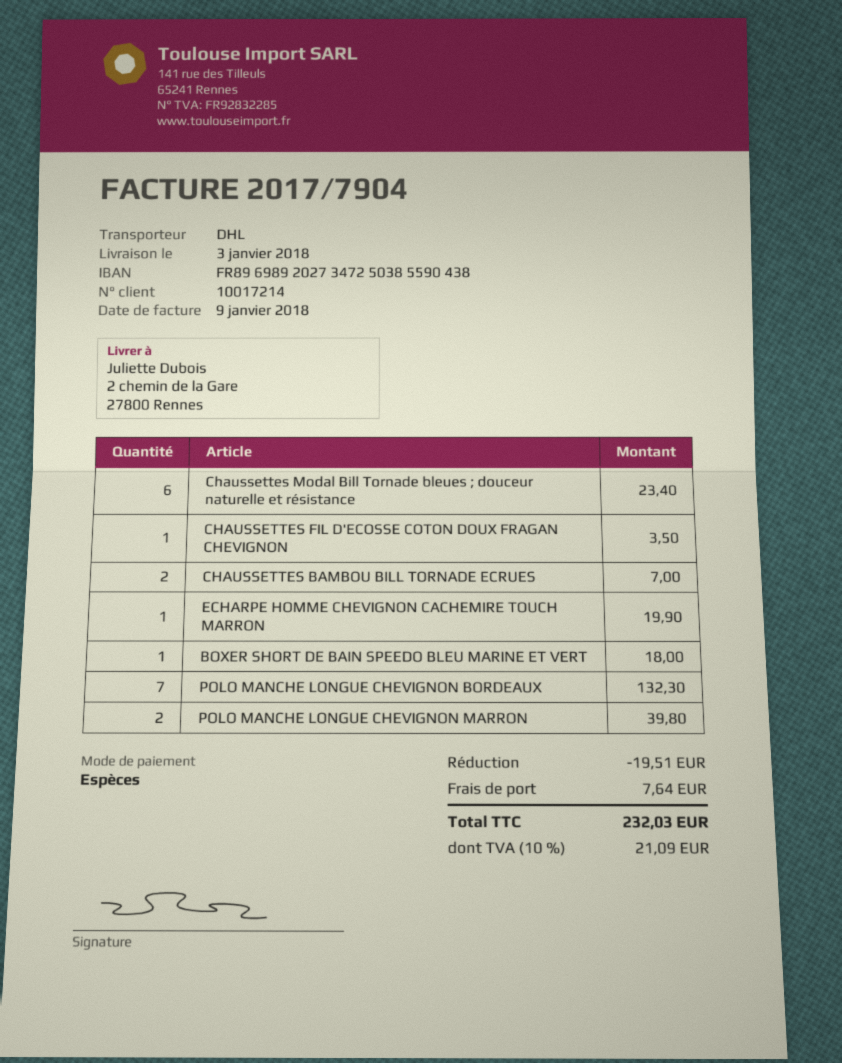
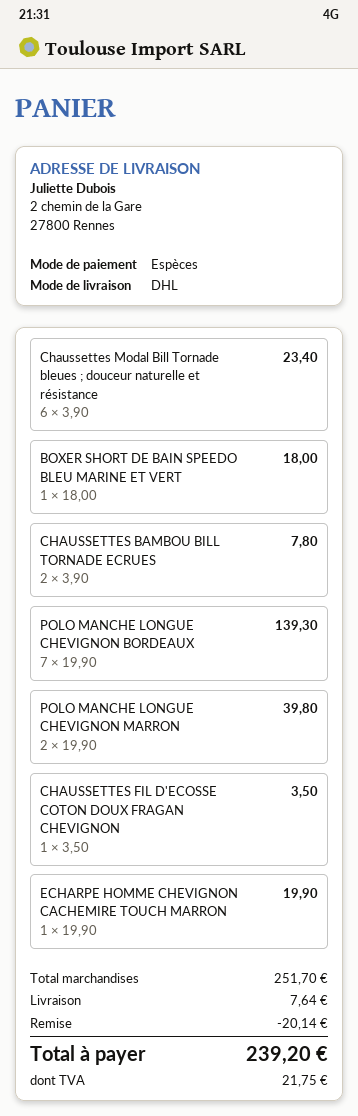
CHAUSSETTES BAMBOU BILL TORNADE ECRUES: 2 for 7.00 -> 2 for 7.80
POLO MANCHE LONGUE CHEVIGNON BORDEAUX: 7 for 132.30 -> 7 for 139.30
discount: 19.51 -> 20.14
tax: 21.09 -> 21.75
total: 232.03 -> 239.20

